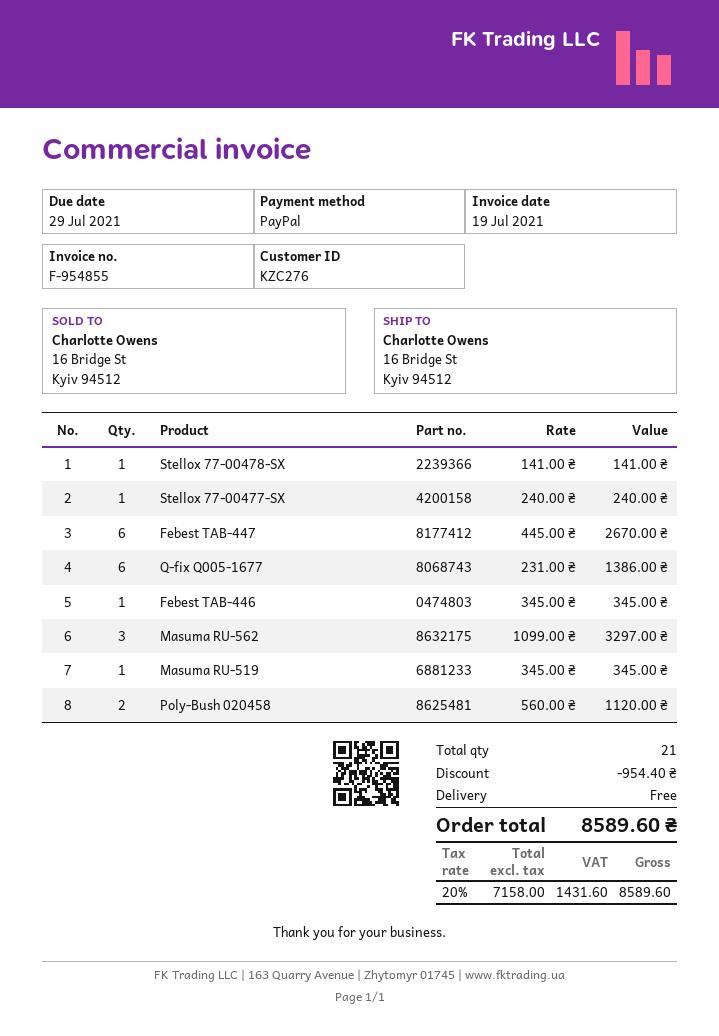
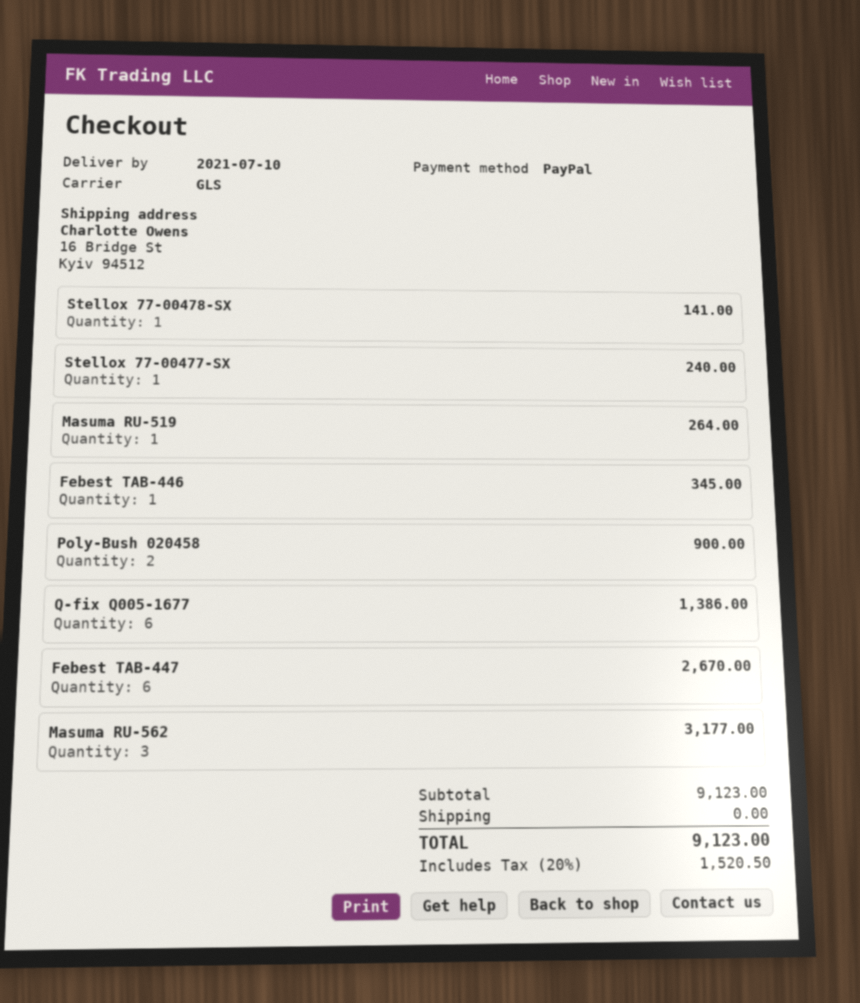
Masuma RU-562: 3 for 3297.00 -> 3 for 3177.00
Masuma RU-519: 1 for 345.00 -> 1 for 264.00
Poly-Bush 020458: 2 for 1120.00 -> 2 for 900.00
discount: 954.40 -> none
tax: 20% = 1431.60 -> 20% = 1520.50
total: 8589.60 -> 9123.00

